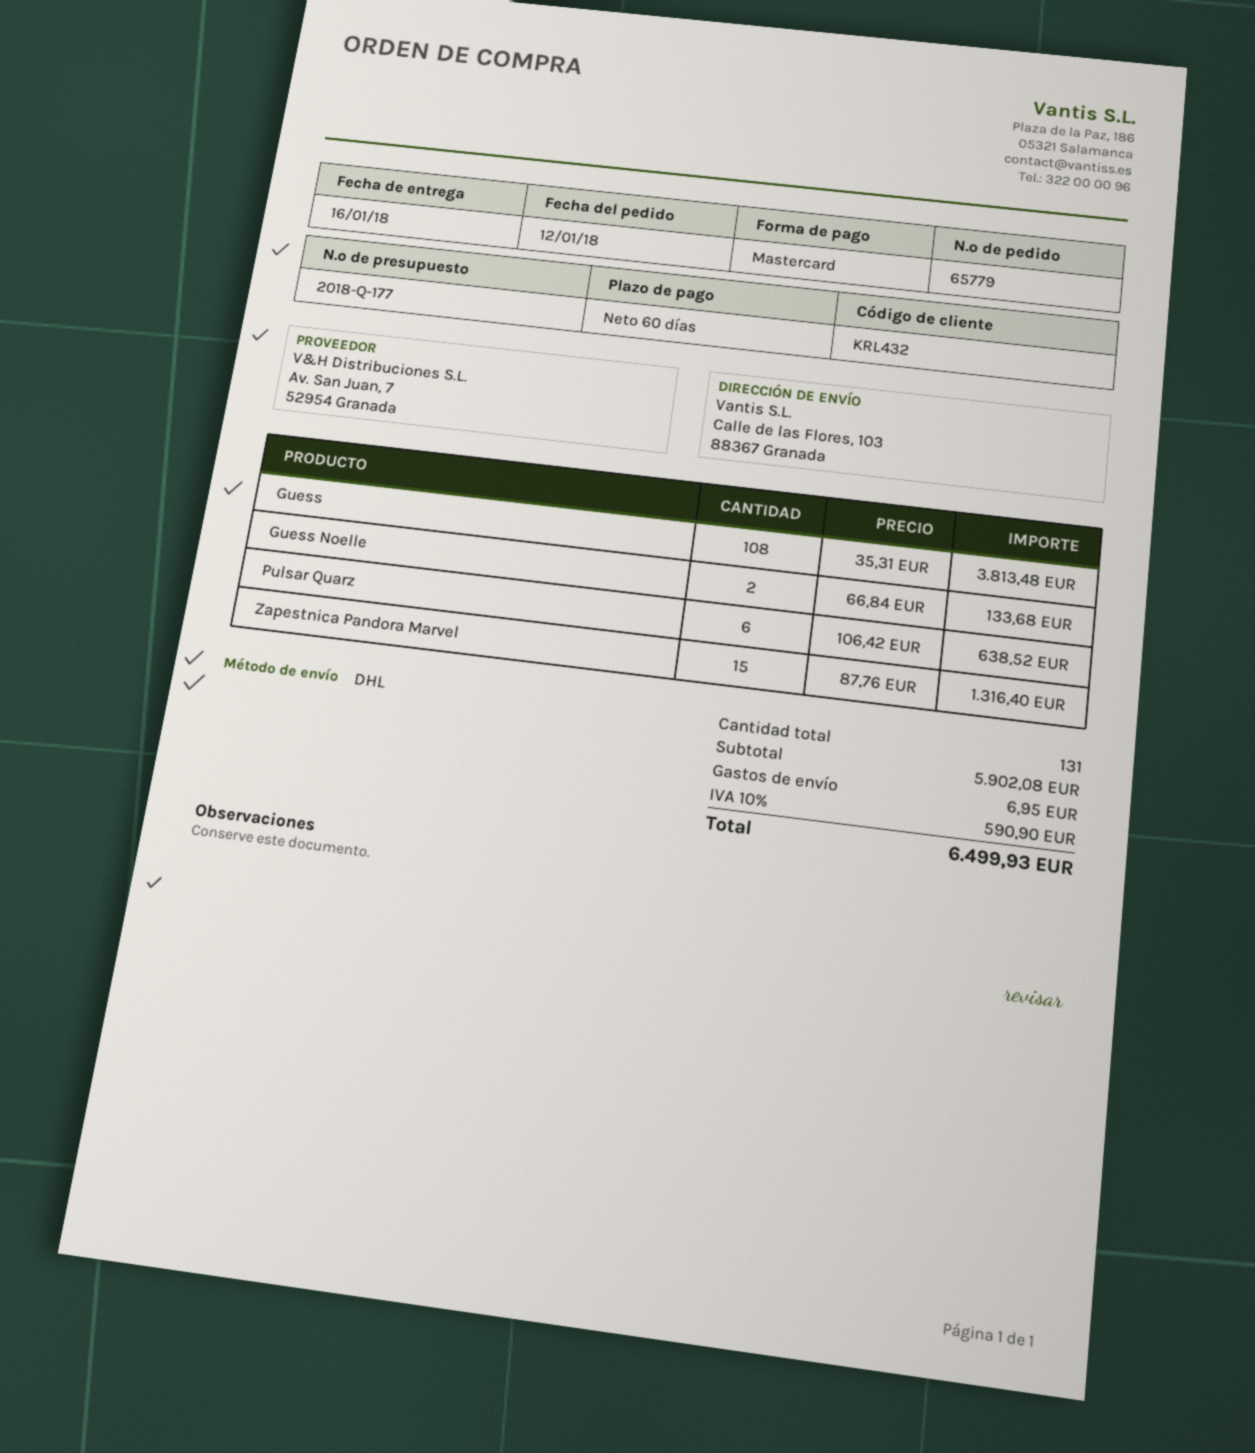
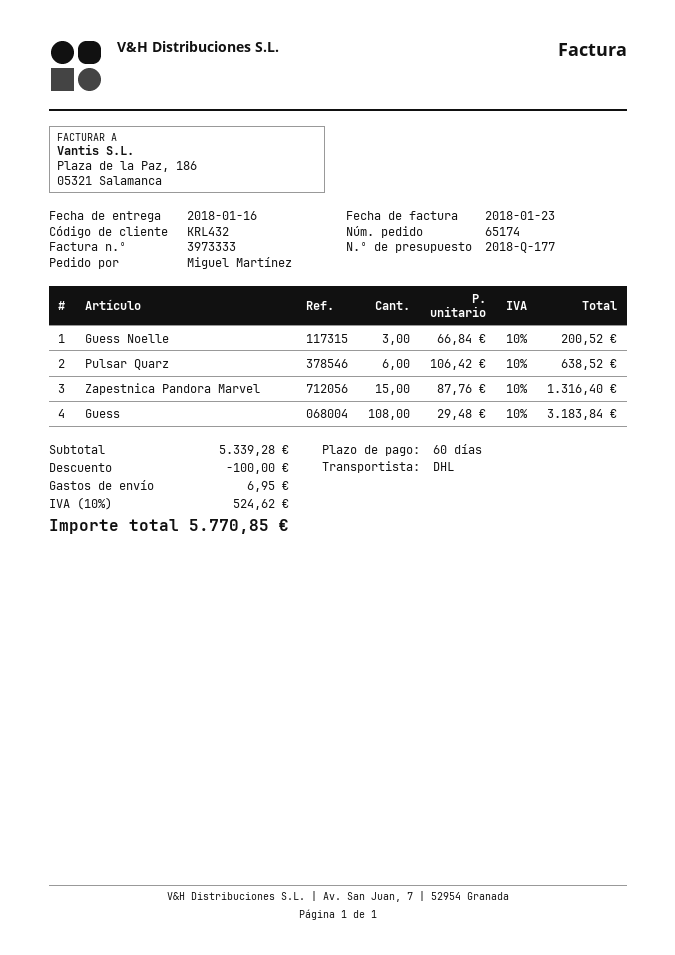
order number: 65779 -> 65174
Guess: 108 x 35.31 = 3813.48 -> 108 x 29.48 = 3183.84
Guess Noelle: 2 x 66.84 = 133.68 -> 3 x 66.84 = 200.52
subtotal: 5902.08 -> 5339.28
discount: none -> 100.00
tax: 10% = 590.90 -> 10% = 524.62
total: 6499.93 -> 5770.85

